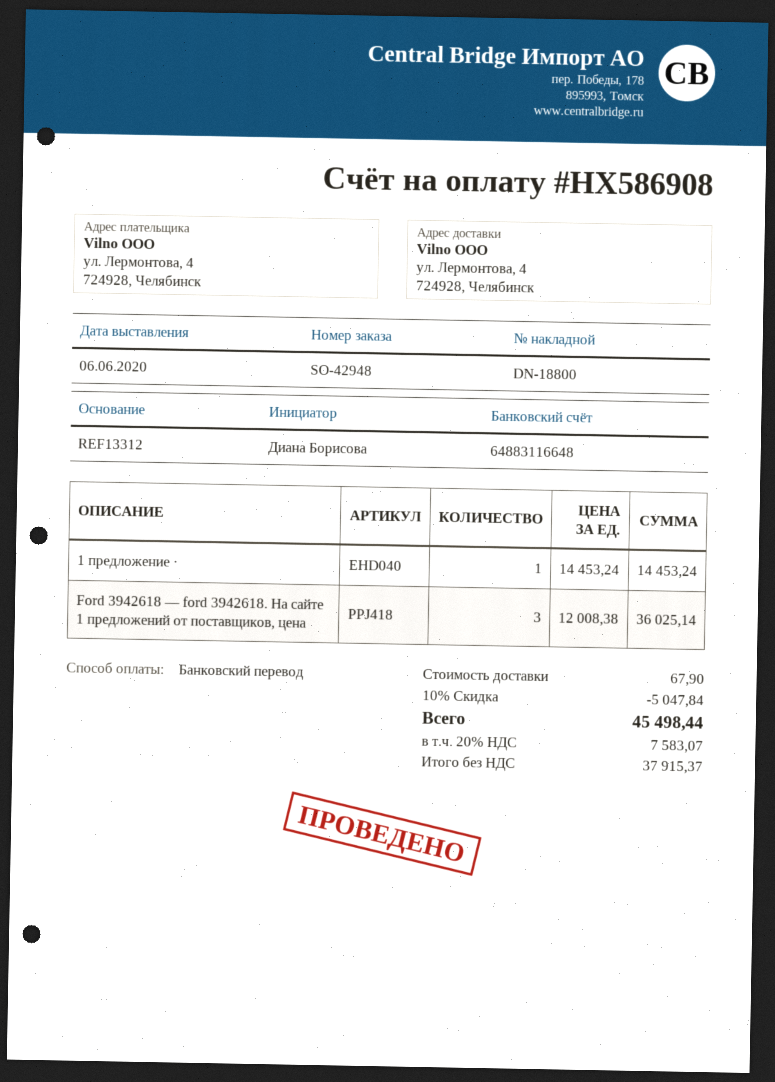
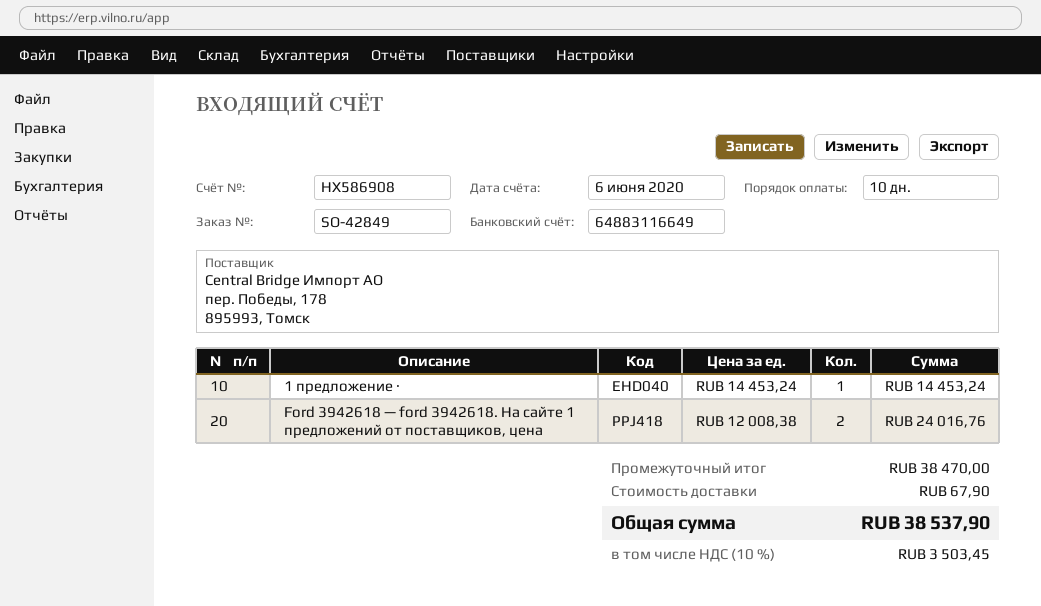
order number: SO-42948 -> SO-42849
bank account: 64883116648 -> 64883116649
Ford 3942618 — ford 3942618. На сайте 1 предложений от поставщиков, цена: 3 x 12008.38 = 36025.14 -> 2 x 12008.38 = 24016.76
discount: 10% = 5047.84 -> none
tax: 20% = 7583.07 -> 10% = 3503.45
total: 45498.44 -> 38537.90

